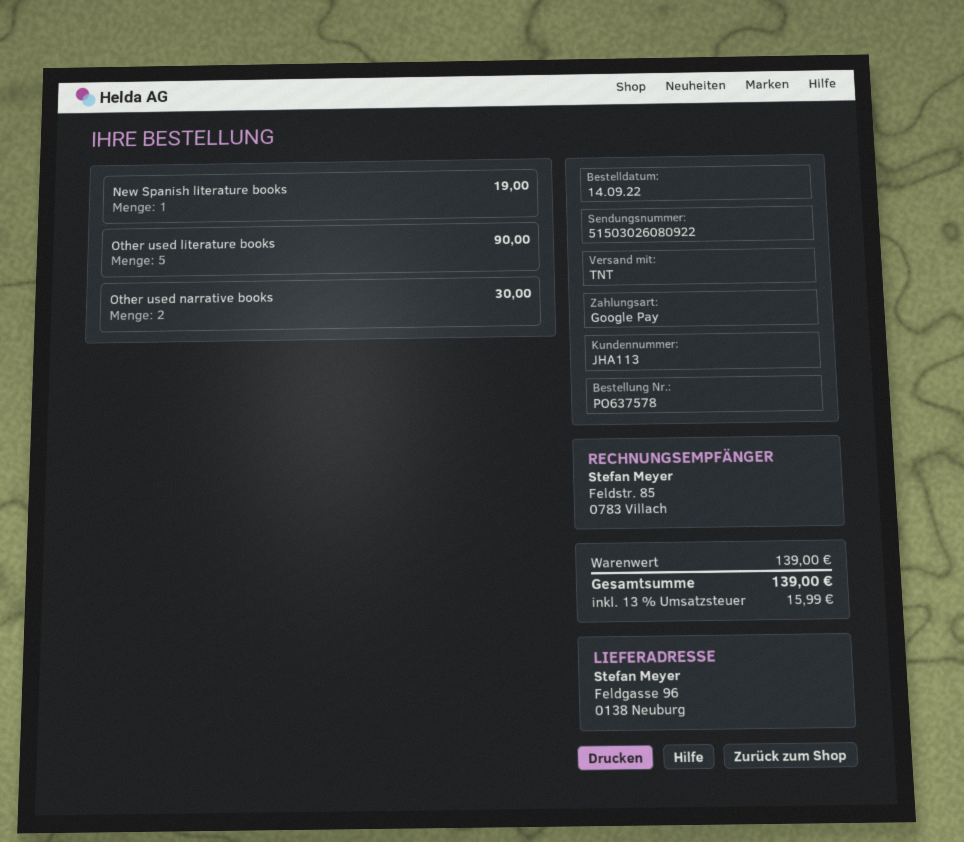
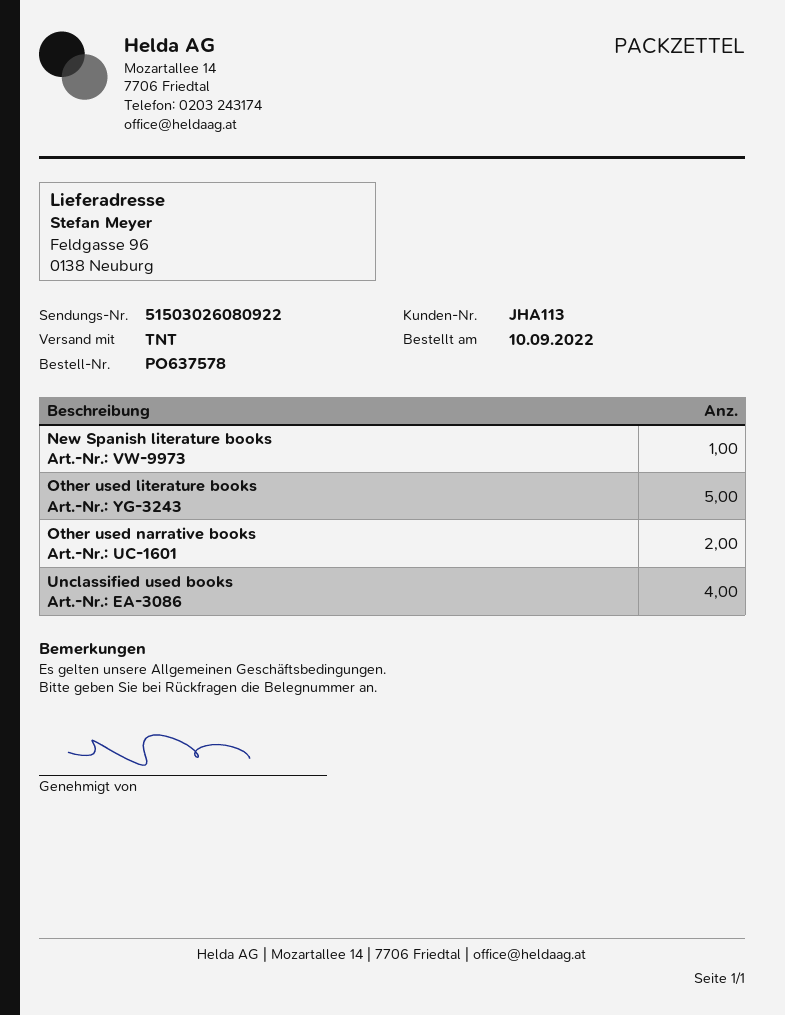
order date: 2022-09-14 -> 2022-09-10
Unclassified used books: none -> 4

